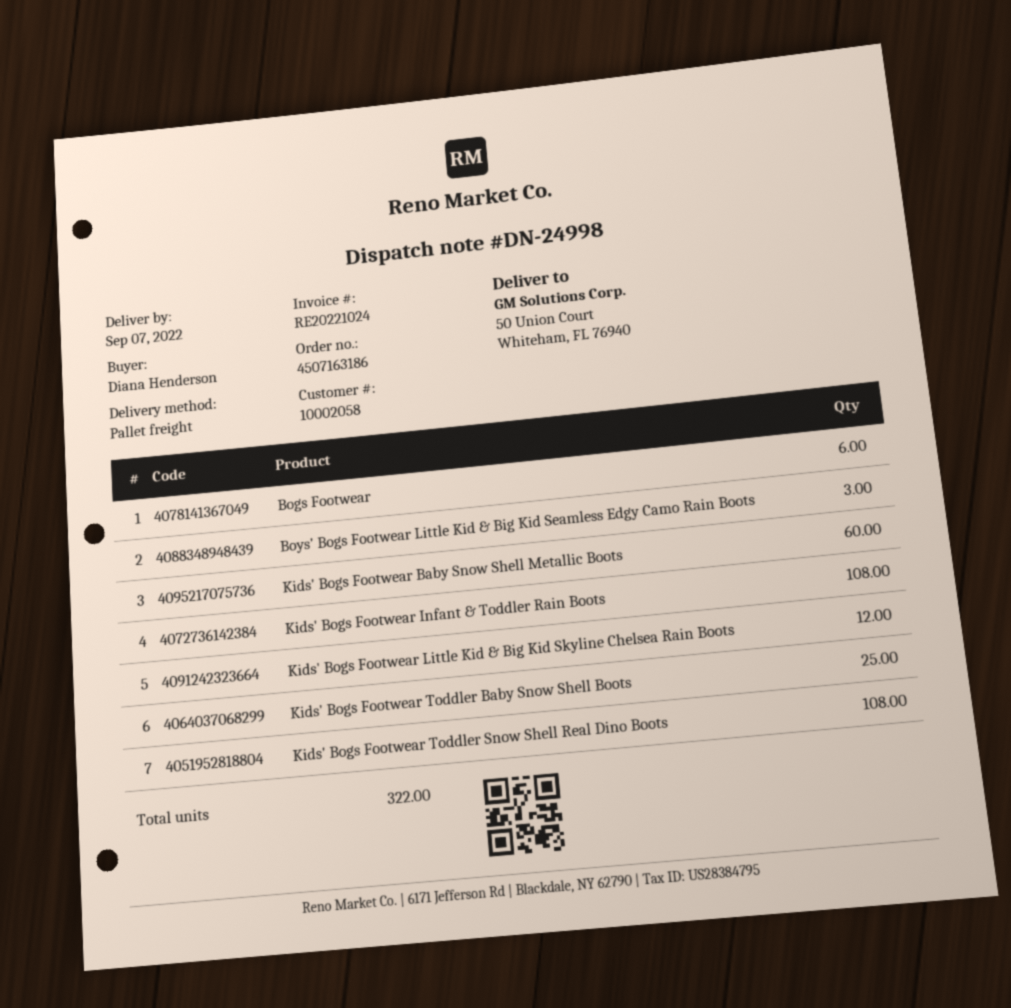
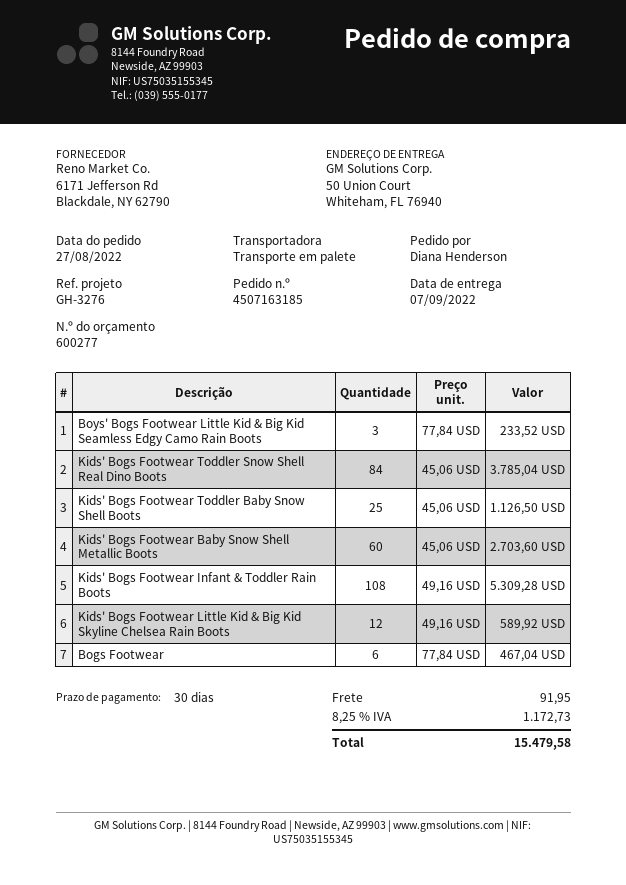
order number: 4507163186 -> 4507163185
Kids' Bogs Footwear Toddler Snow Shell Real Dino Boots: 108 -> 84

